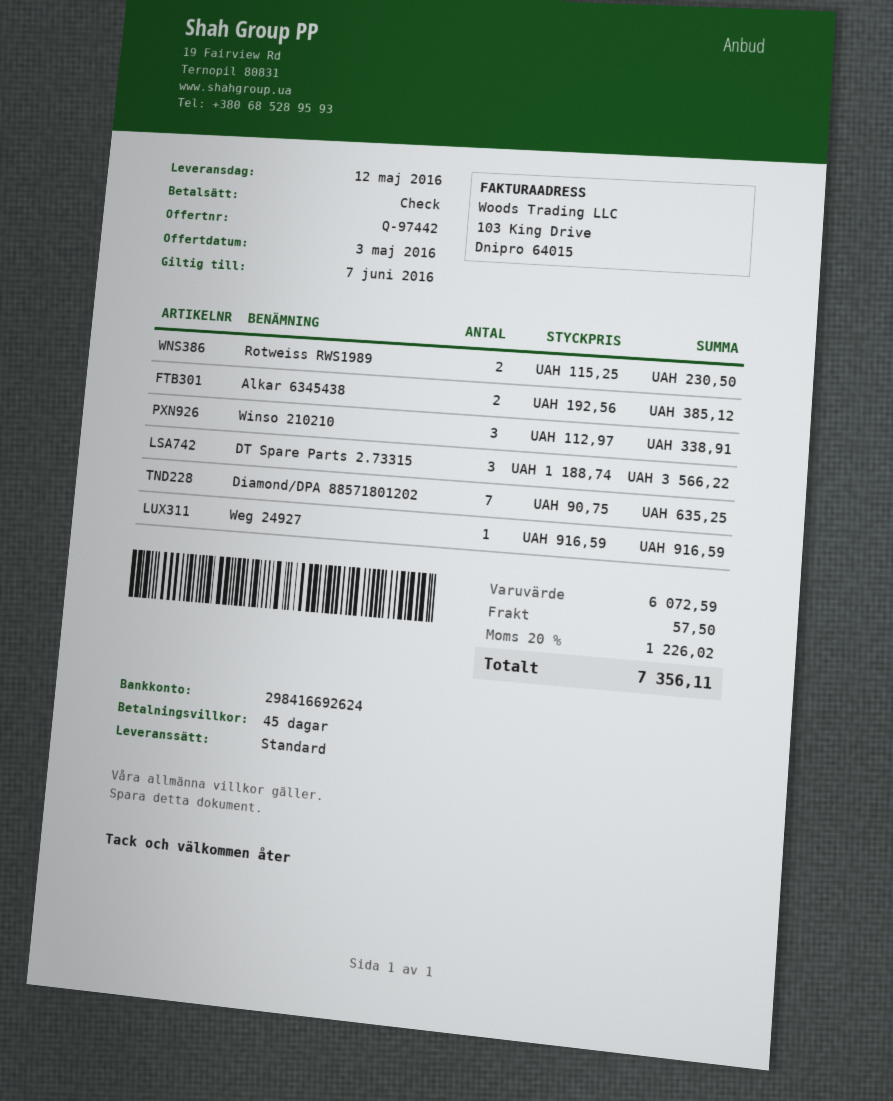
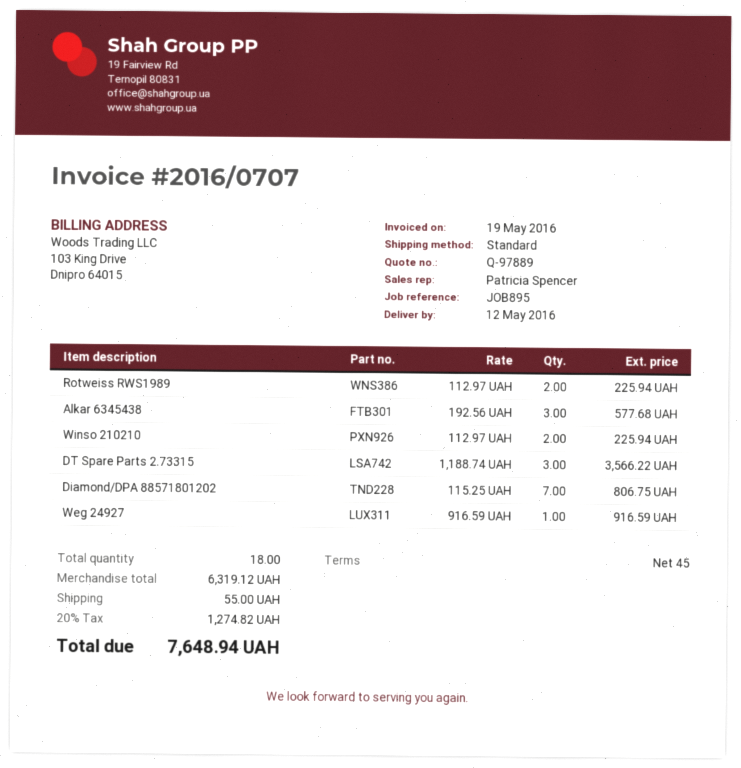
quote number: Q-97442 -> Q-97889
Rotweiss RWS1989: 2 x 115.25 = 230.50 -> 2 x 112.97 = 225.94
Alkar 6345438: 2 x 192.56 = 385.12 -> 3 x 192.56 = 577.68
Winso 210210: 3 x 112.97 = 338.91 -> 2 x 112.97 = 225.94
Diamond/DPA 88571801202: 7 x 90.75 = 635.25 -> 7 x 115.25 = 806.75
subtotal: 6072.59 -> 6319.12
shipping: 57.50 -> 55.00
tax: 20% = 1226.02 -> 20% = 1274.82
total: 7356.11 -> 7648.94

